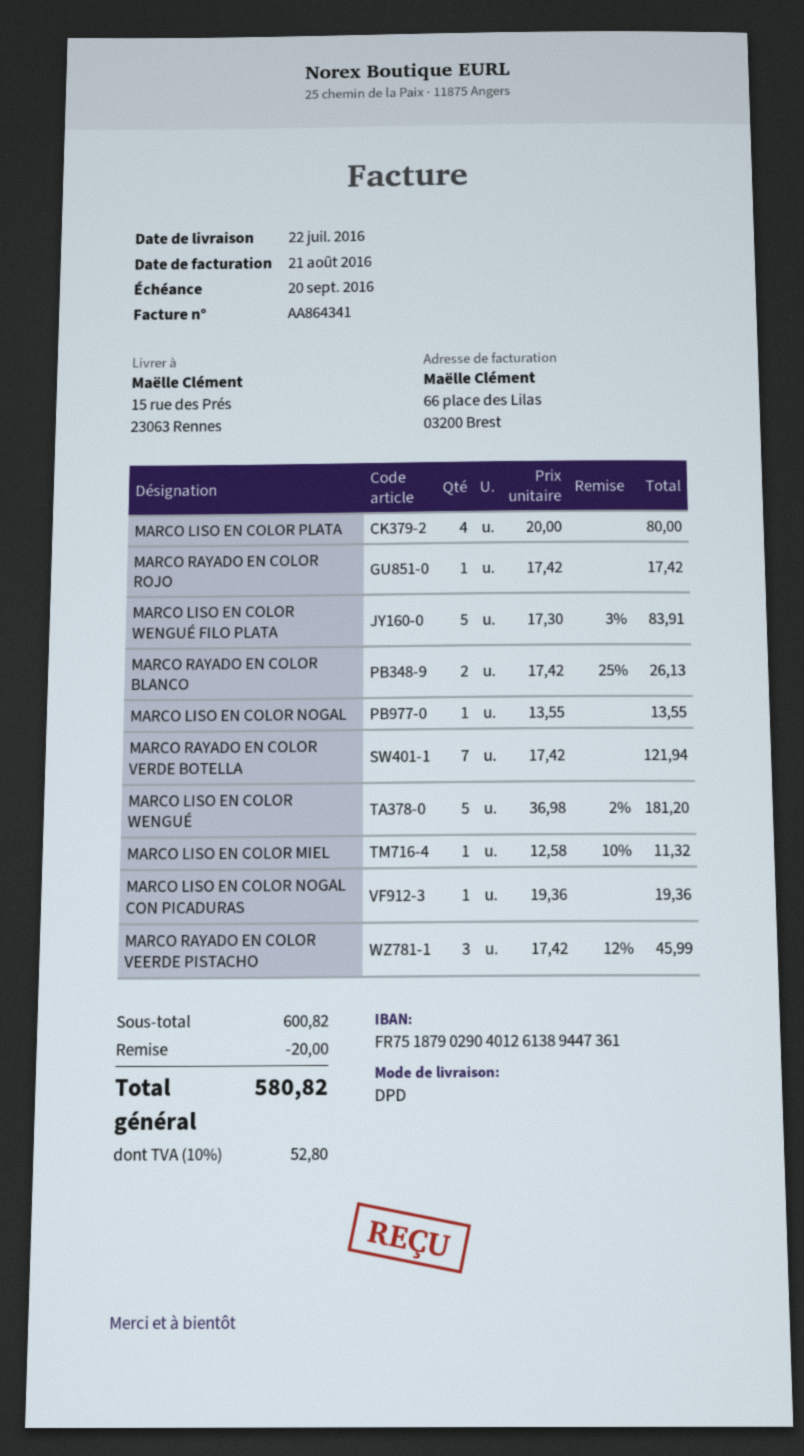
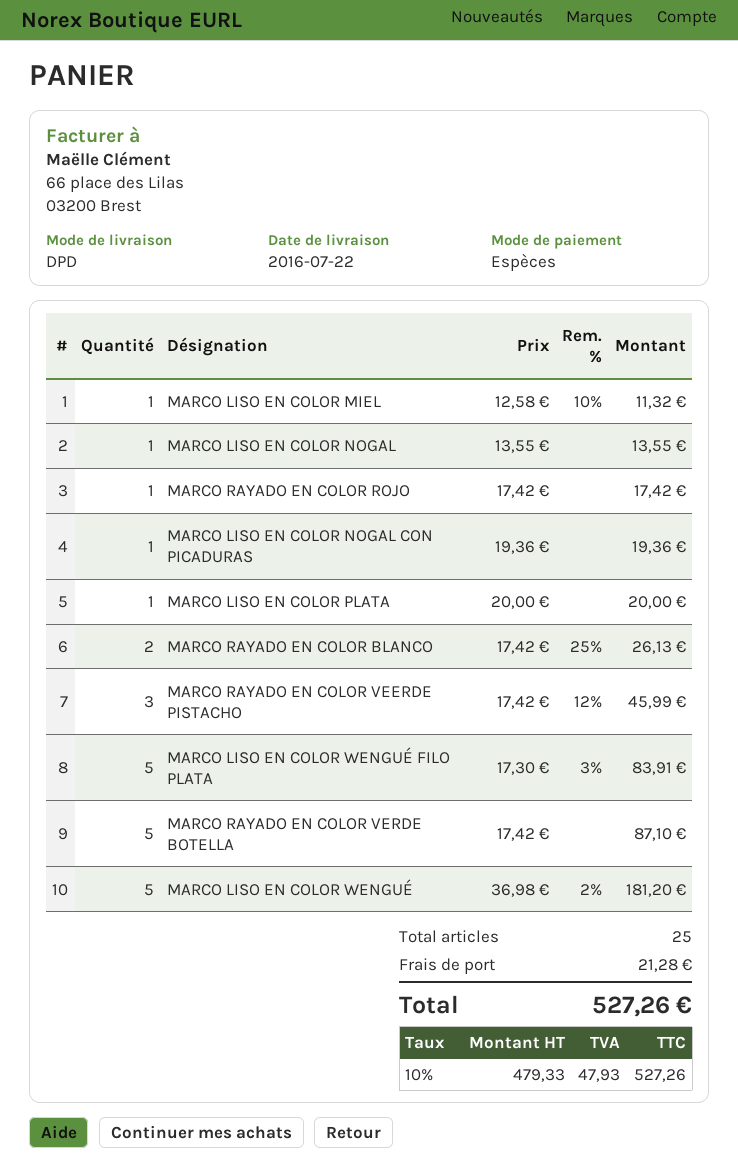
MARCO LISO EN COLOR PLATA: 4 x 20.00 = 80.00 -> 1 x 20.00 = 20.00
MARCO RAYADO EN COLOR VERDE BOTELLA: 7 x 17.42 = 121.94 -> 5 x 17.42 = 87.10
discount: 20.00 -> none
shipping: none -> 21.28
tax: 10% = 52.80 -> 10% = 47.93
total: 580.82 -> 527.26

